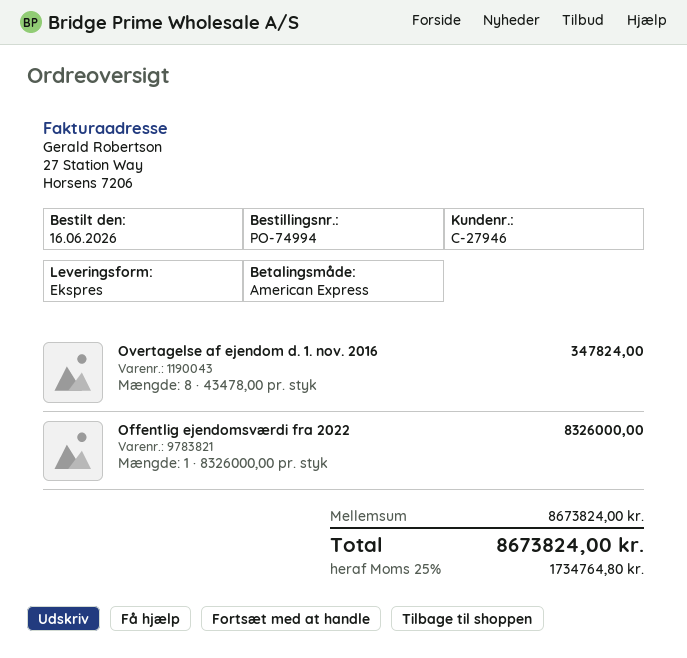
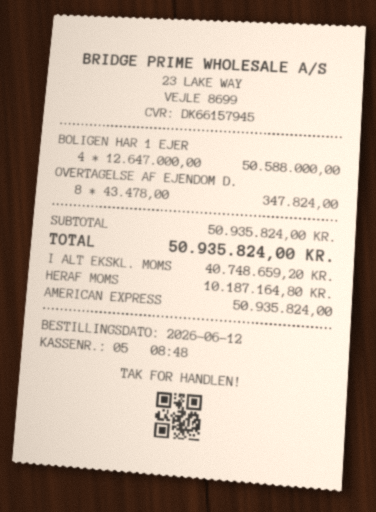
order date: 2026-06-16 -> 2026-06-12
Offentlig ejendomsværdi fra 2022: 1 x 8326000.00 = 8326000.00 -> none
BOLIGEN HAR 1 EJER: none -> 4 x 12647000.00 = 50588000.00
subtotal: 8673824.00 -> 50935824.00
tax: 1734764.80 -> 10187164.80
total: 8673824.00 -> 50935824.00

